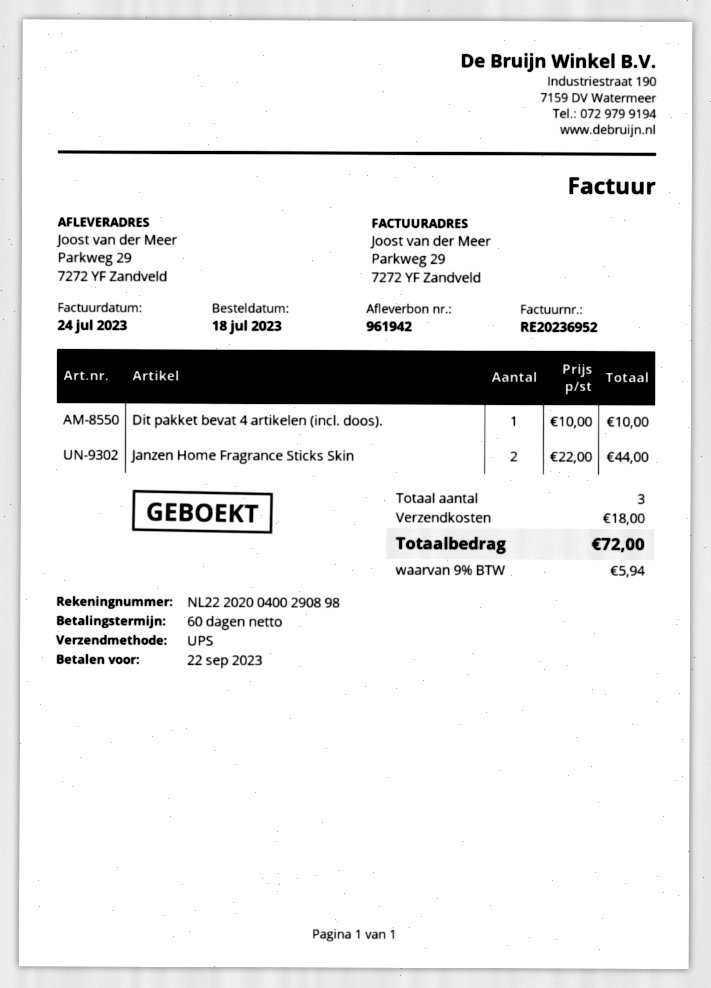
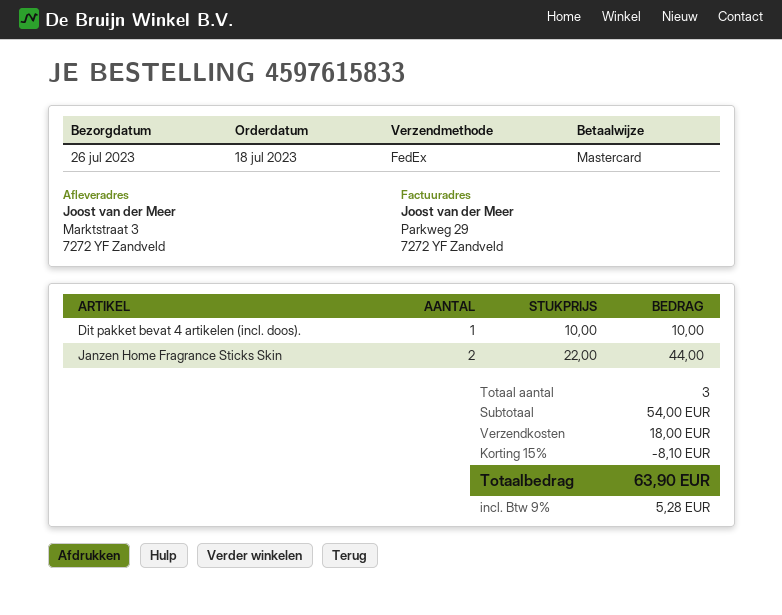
shipping method: UPS -> FedEx
ship to: Parkweg 29, 7272 YF Zandveld -> Marktstraat 3, 7272 YF Zandveld
discount: none -> 15% = 8.10
tax: 9% = 5.94 -> 9% = 5.28
total: 72.00 -> 63.90

